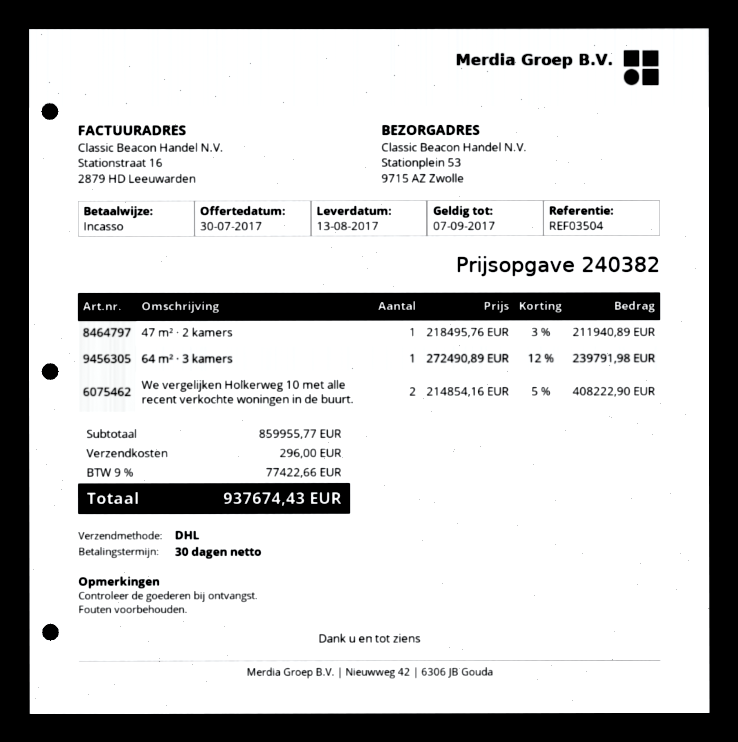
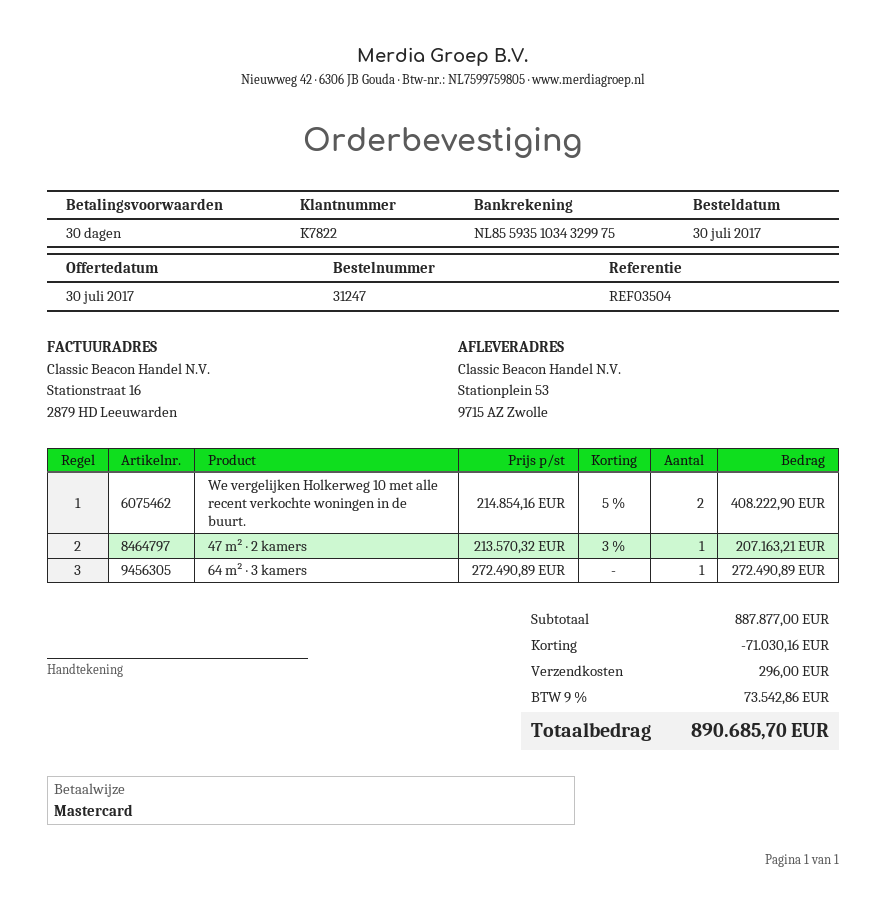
payment method: direct debit -> Mastercard
47 m² · 2 kamers: 1 x 218495.76 - 3% = 211940.89 -> 1 x 213570.32 - 3% = 207163.21
64 m² · 3 kamers: 1 x 272490.89 - 12% = 239791.98 -> 1 x 272490.89 = 272490.89
subtotal: 859955.77 -> 887877.00
discount: none -> 71030.16
tax: 9% = 77422.66 -> 9% = 73542.86
total: 937674.43 -> 890685.70

